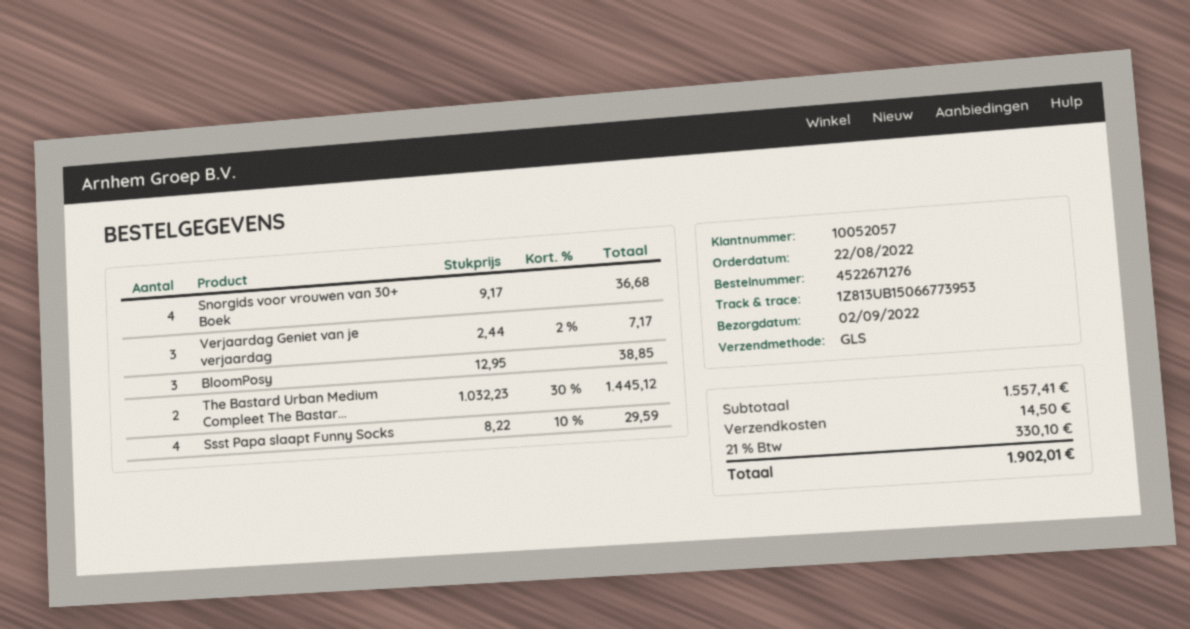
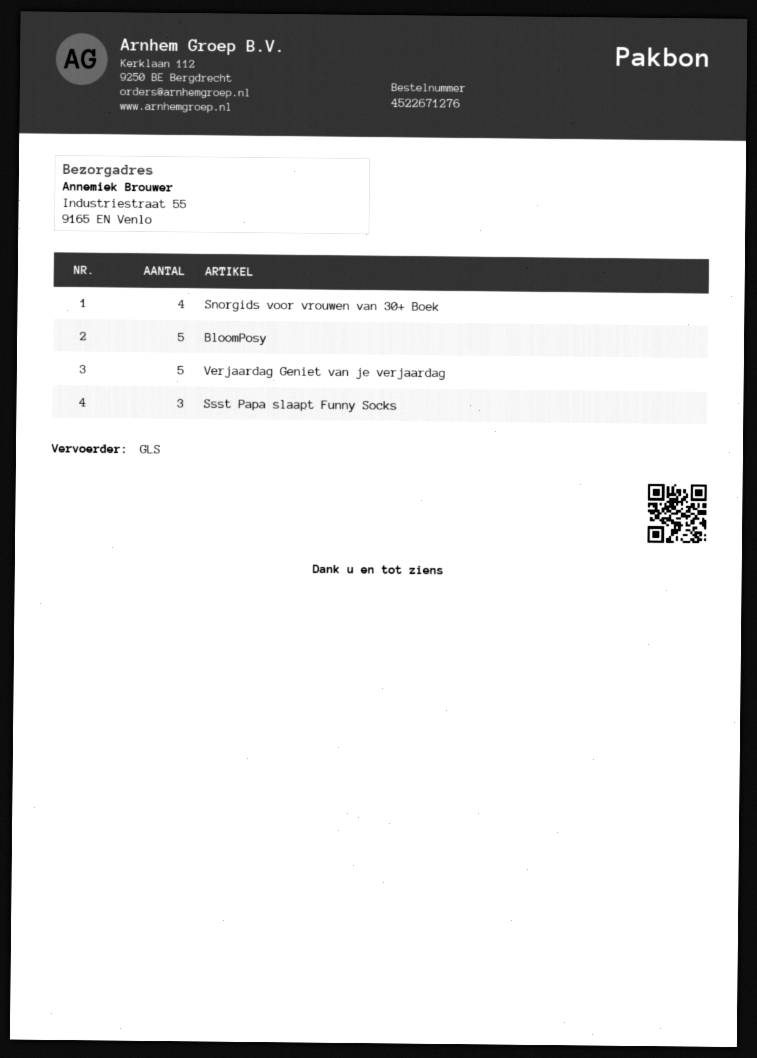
Verjaardag Geniet van je verjaardag: 3 -> 5
BloomPosy: 3 -> 5
The Bastard Urban Medium Compleet The Bastar...: 2 -> none
Ssst Papa slaapt Funny Socks: 4 -> 3

